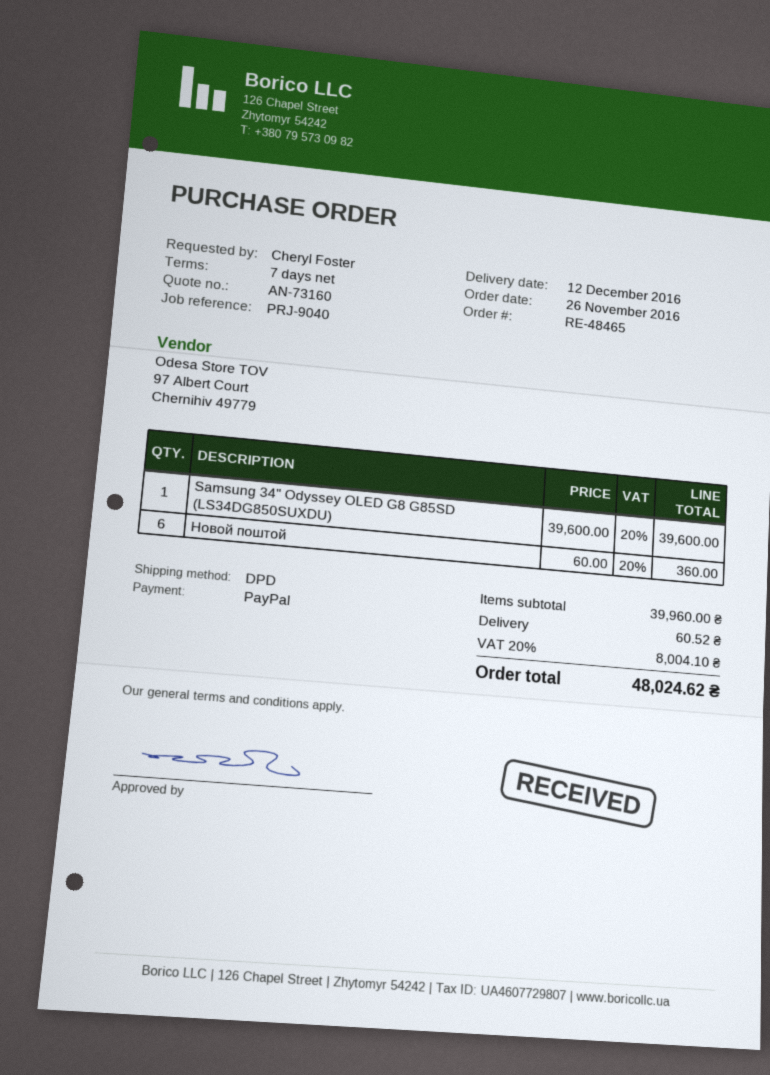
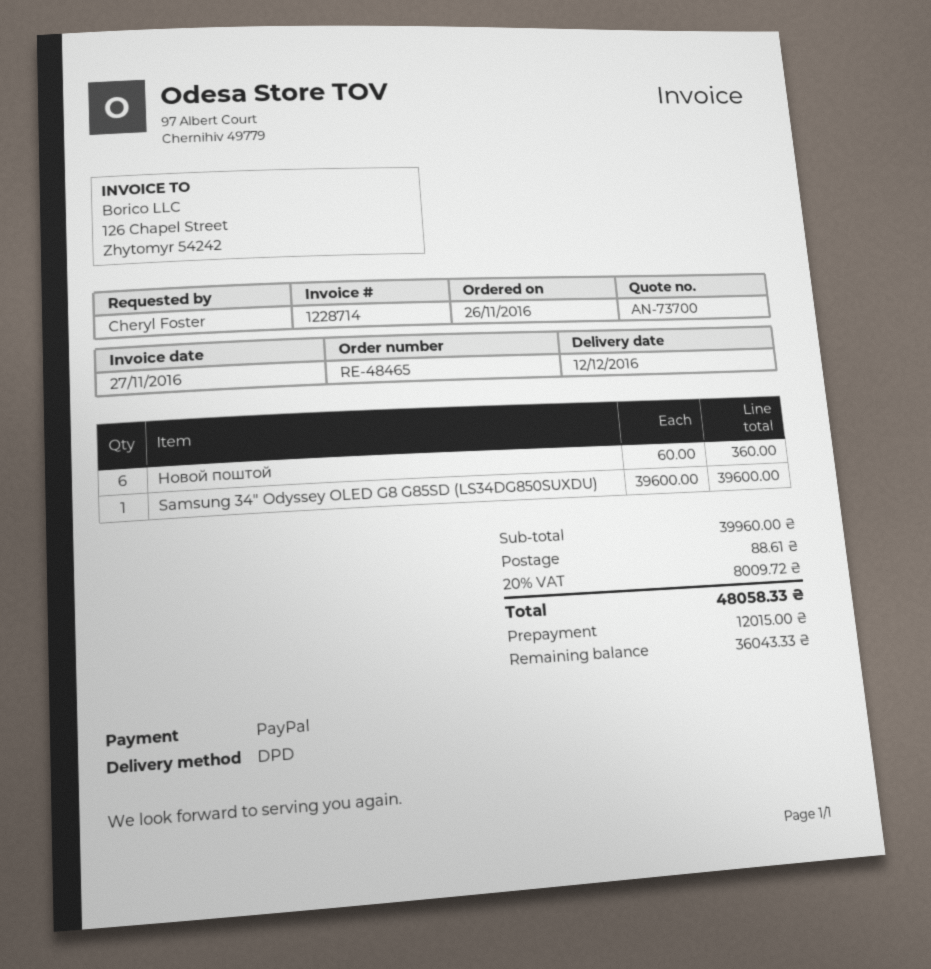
quote number: AN-73160 -> AN-73700
shipping: 60.52 -> 88.61
tax: 20% = 8004.10 -> 20% = 8009.72
total: 48024.62 -> 48058.33

